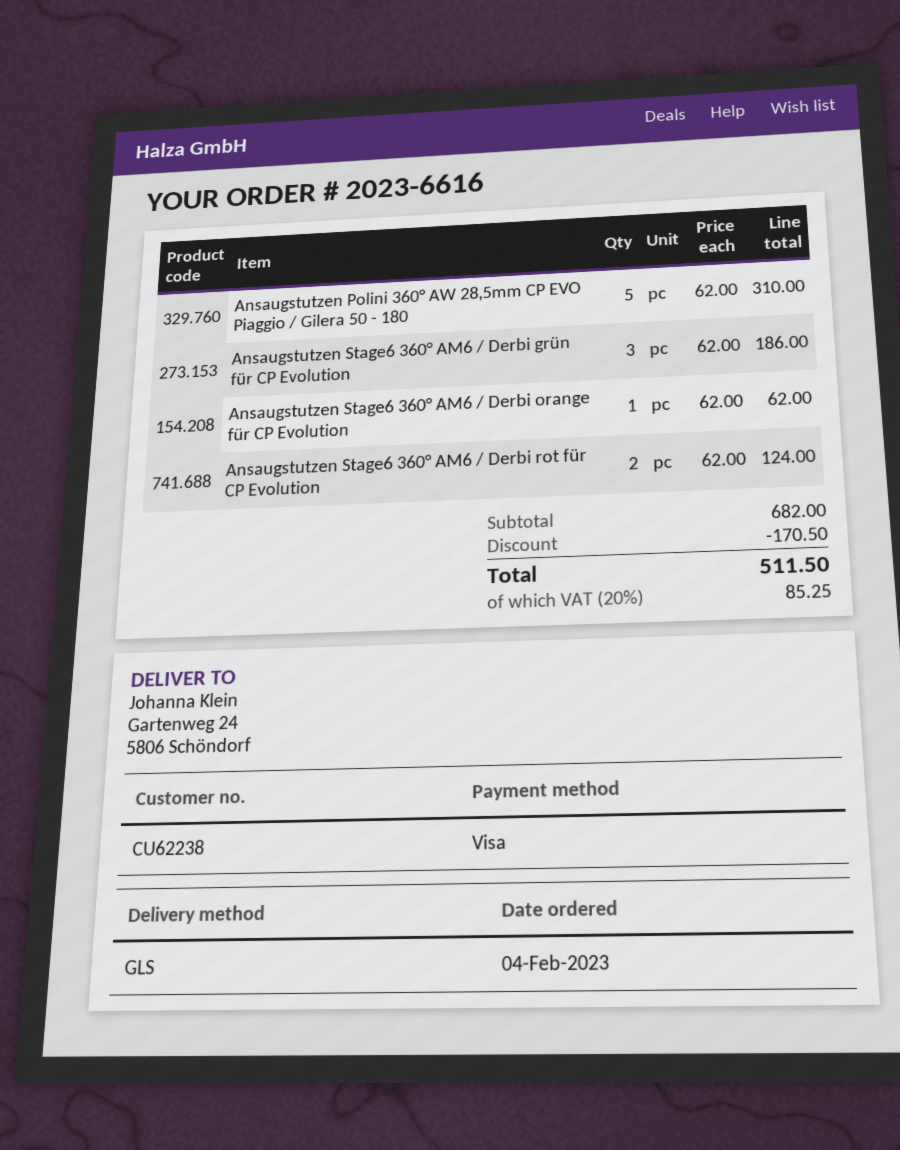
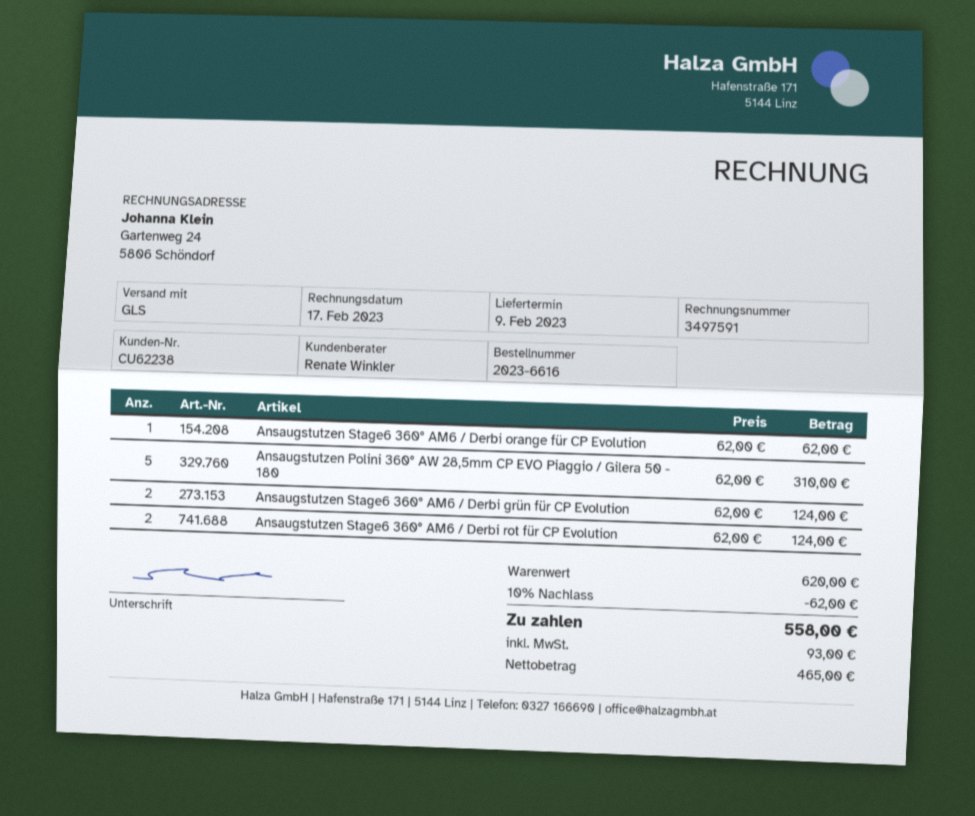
Ansaugstutzen Stage6 360° AM6 / Derbi grün für CP Evolution: 3 x 62.00 = 186.00 -> 2 x 62.00 = 124.00
subtotal: 682.00 -> 620.00
discount: 170.50 -> 62.00
tax: 85.25 -> 93.00
total: 511.50 -> 558.00

